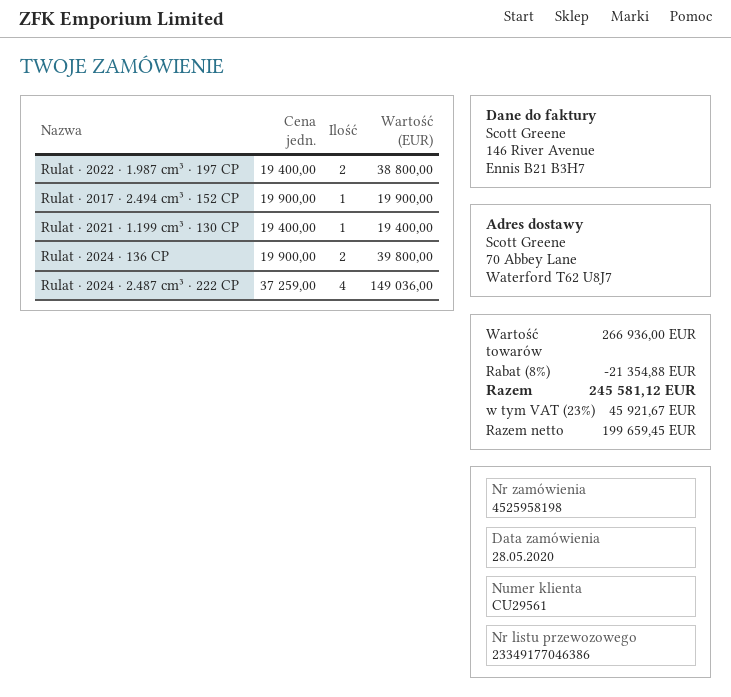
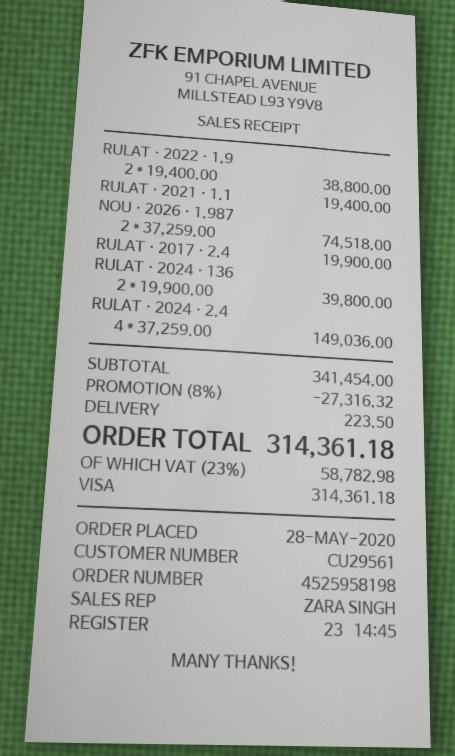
NOU · 2026 · 1.987: none -> 2 x 37259.00 = 74518.00
subtotal: 266936.00 -> 341454.00
discount: 8% = 21354.88 -> 8% = 27316.32
shipping: none -> 223.50
tax: 23% = 45921.67 -> 23% = 58782.98
total: 245581.12 -> 314361.18

